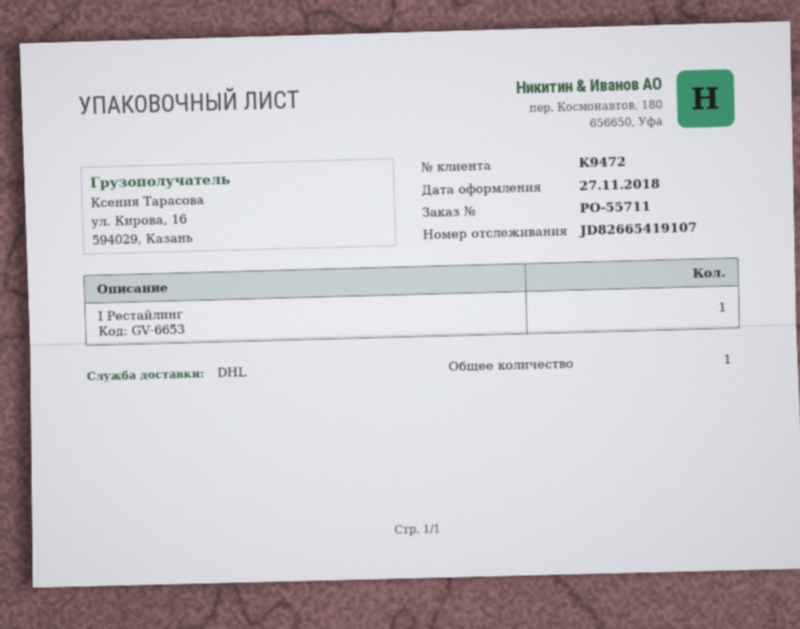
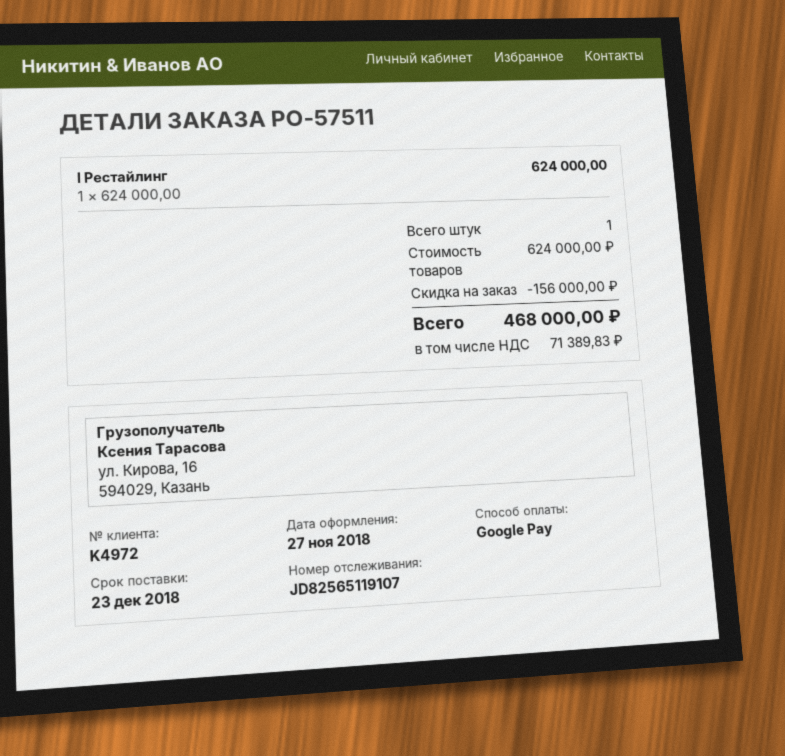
order number: PO-55711 -> PO-57511
customer number: K9472 -> K4972
tracking number: JD82665419107 -> JD82565119107

